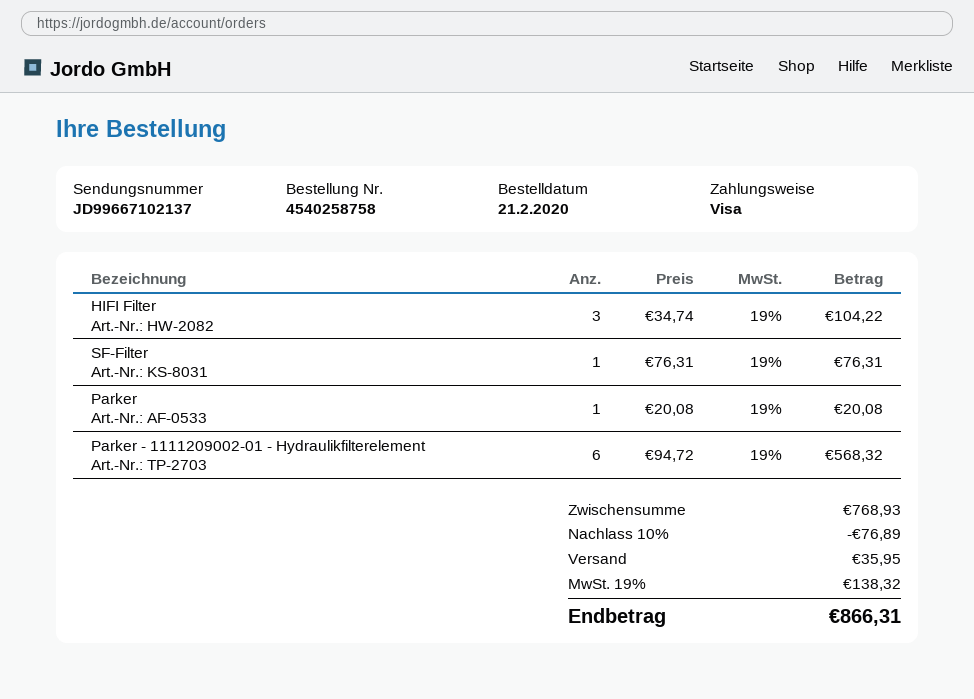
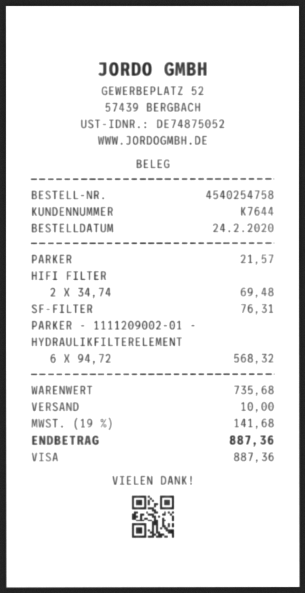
order number: 4540258758 -> 4540254758
order date: 2020-02-21 -> 2020-02-24
HIFI Filter: 3 x 34.74 = 104.22 -> 2 x 34.74 = 69.48
Parker: 1 x 20.08 = 20.08 -> 1 x 21.57 = 21.57
subtotal: 768.93 -> 735.68
discount: 10% = 76.89 -> none
shipping: 35.95 -> 10.00
tax: 19% = 138.32 -> 19% = 141.68
total: 866.31 -> 887.36

